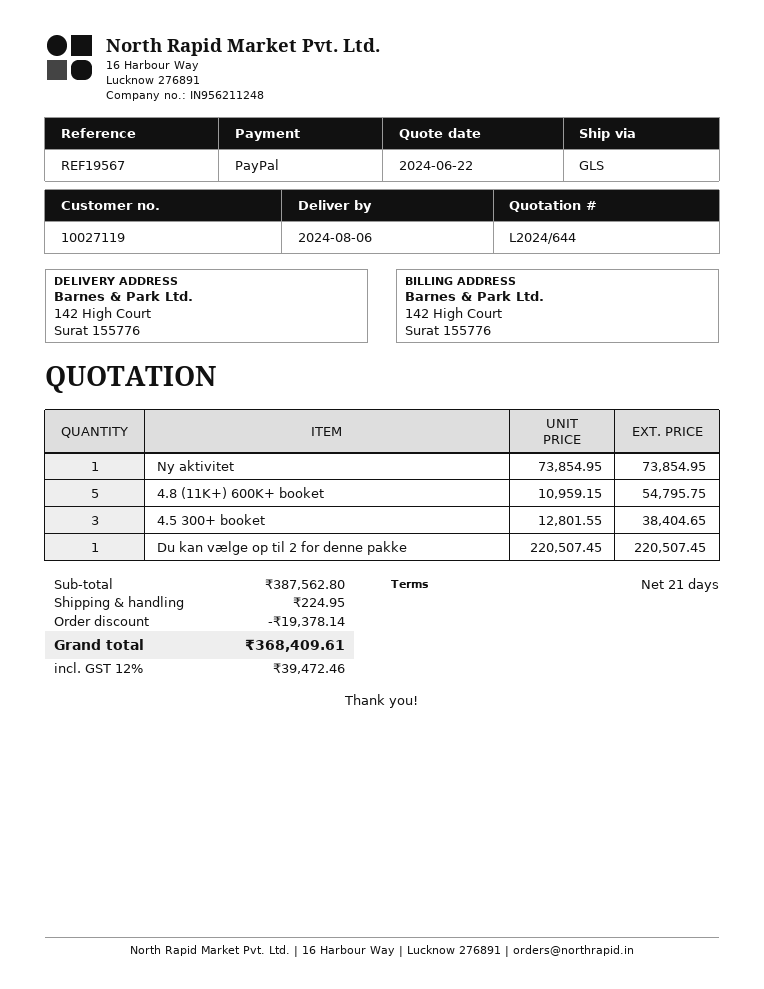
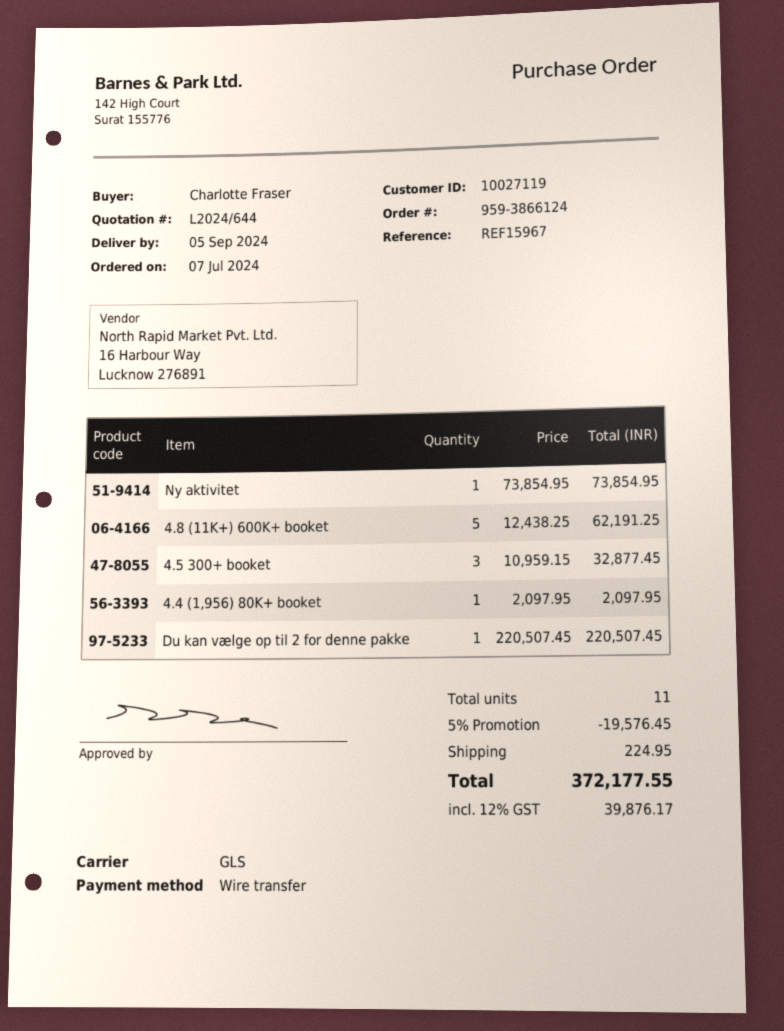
delivery date: 2024-08-06 -> 2024-09-05
reference: REF19567 -> REF15967
payment method: PayPal -> bank transfer
4.8 (11K+) 600K+ booket: 5 x 10959.15 = 54795.75 -> 5 x 12438.25 = 62191.25
4.5 300+ booket: 3 x 12801.55 = 38404.65 -> 3 x 10959.15 = 32877.45
4.4 (1,956) 80K+ booket: none -> 1 x 2097.95 = 2097.95
discount: 19378.14 -> 19576.45
tax: 12% = 39472.46 -> 12% = 39876.17
total: 368409.61 -> 372177.55

